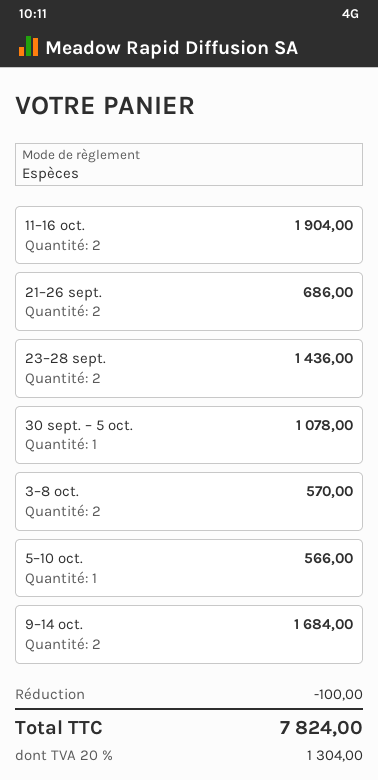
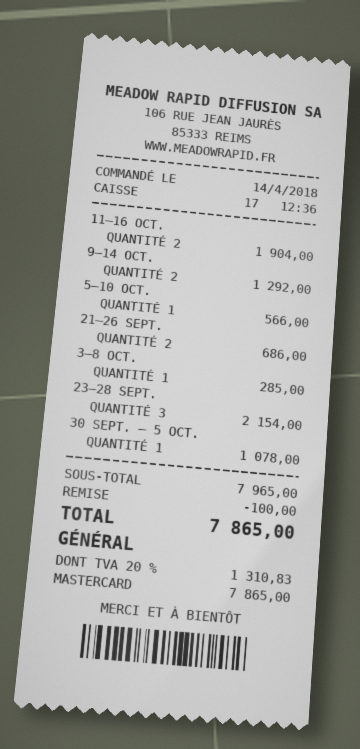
payment method: cash -> Mastercard
23–28 sept.: 2 for 1436.00 -> 3 for 2154.00
3–8 oct.: 2 for 570.00 -> 1 for 285.00
9–14 oct.: 2 for 1684.00 -> 2 for 1292.00
tax: 20% = 1304.00 -> 20% = 1310.83
total: 7824.00 -> 7865.00

